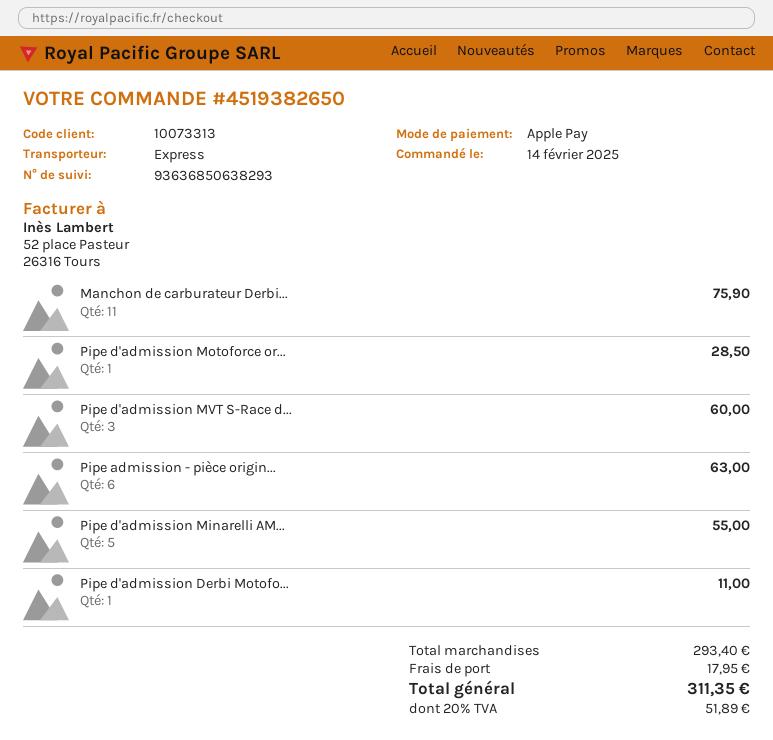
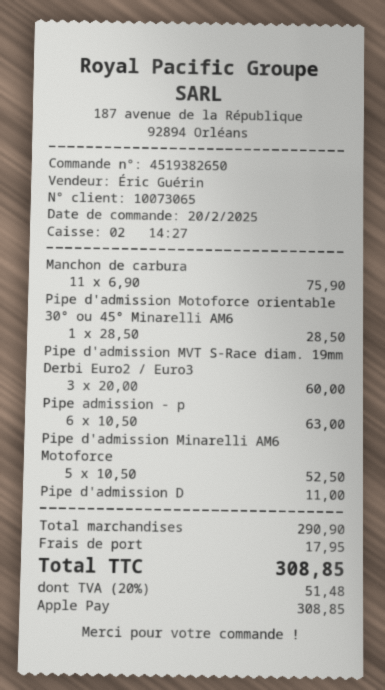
order date: 2025-02-14 -> 2025-02-20
customer number: 10073313 -> 10073065
Pipe d'admission Minarelli AM...: 5 for 55.00 -> 5 for 52.50
subtotal: 293.40 -> 290.90
tax: 20% = 51.89 -> 20% = 51.48
total: 311.35 -> 308.85

